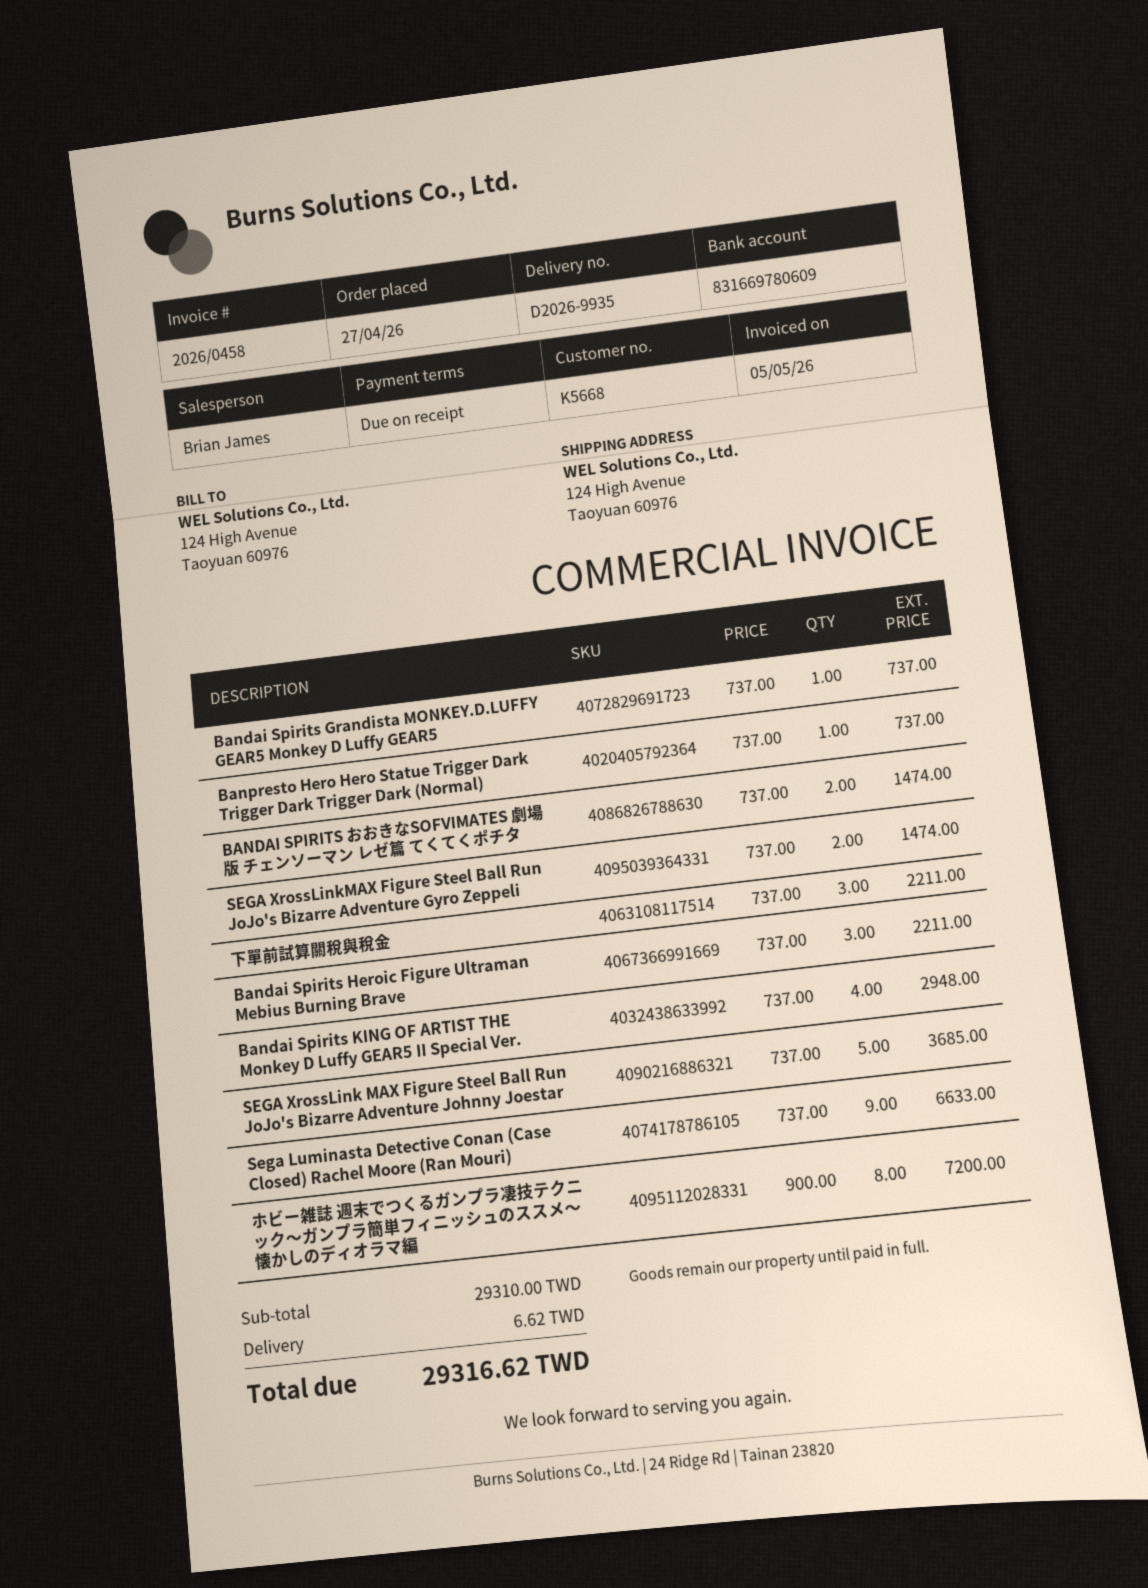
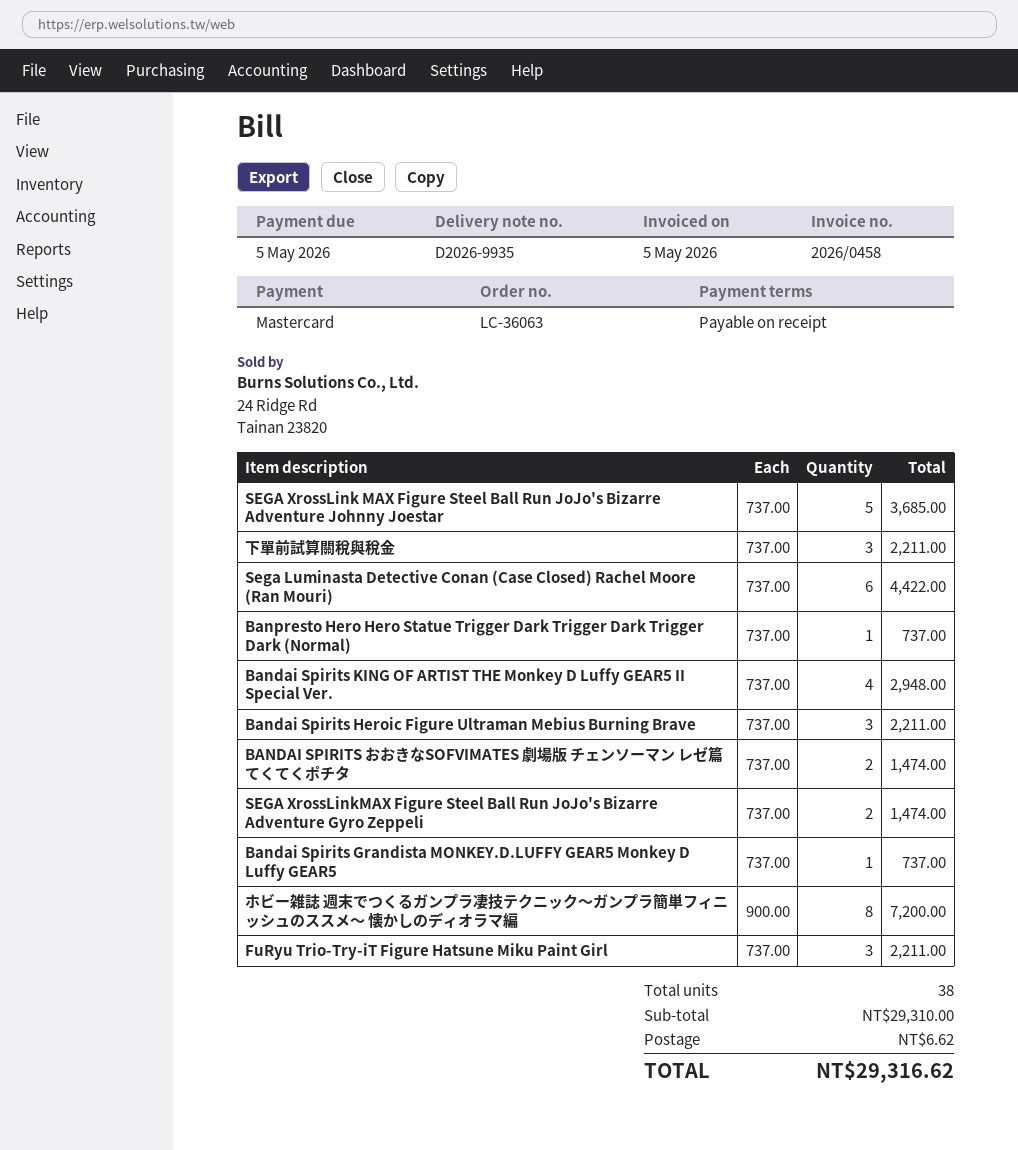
Sega Luminasta Detective Conan (Case Closed) Rachel Moore (Ran Mouri): 9 x 737.00 = 6633.00 -> 6 x 737.00 = 4422.00
FuRyu Trio-Try-iT Figure Hatsune Miku Paint Girl: none -> 3 x 737.00 = 2211.00

